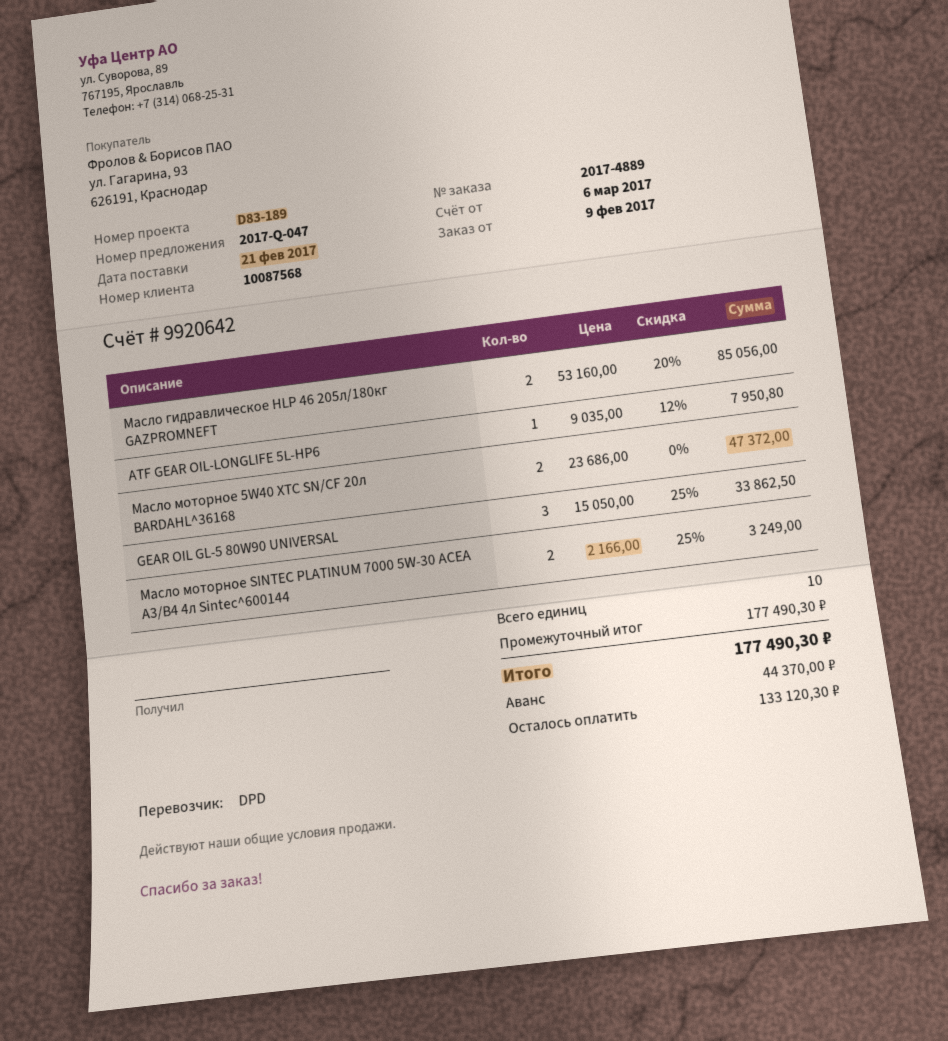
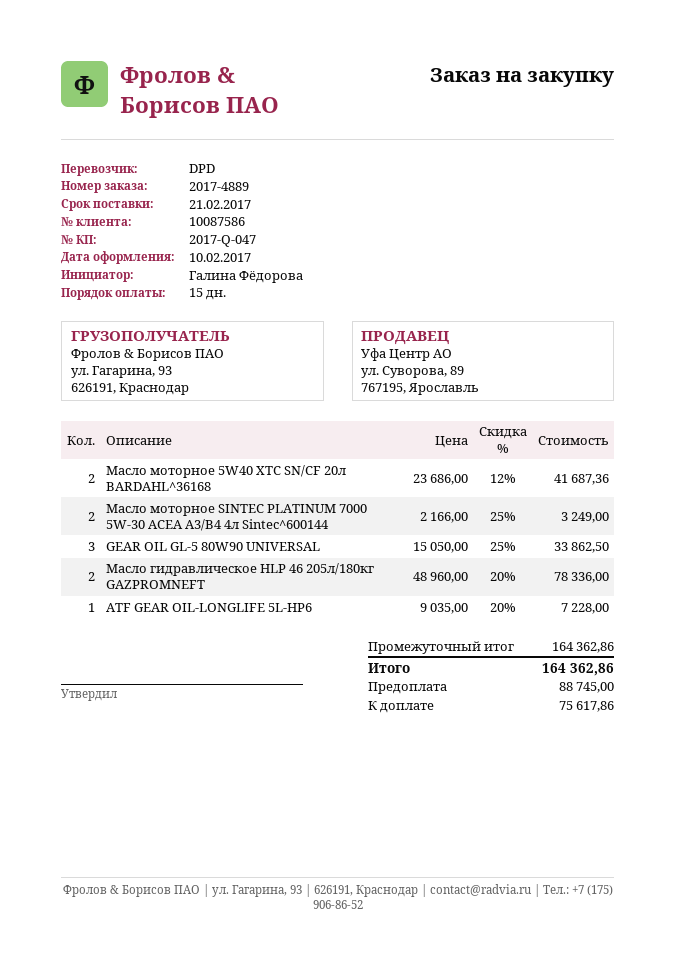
order date: 2017-02-09 -> 2017-02-10
customer number: 10087568 -> 10087586
Масло гидравлическое HLP 46 205л/180кг GAZPROMNEFT: 2 x 53160.00 - 20% = 85056.00 -> 2 x 48960.00 - 20% = 78336.00
ATF GEAR OIL-LONGLIFE 5L-HP6: 1 x 9035.00 - 12% = 7950.80 -> 1 x 9035.00 - 20% = 7228.00
Масло моторное 5W40 XTC SN/CF 20л BARDAHL^36168: 2 x 23686.00 = 47372.00 -> 2 x 23686.00 - 12% = 41687.36
subtotal: 177490.30 -> 164362.86
total: 177490.30 -> 164362.86
deposit: 44370.00 -> 88745.00
balance: 133120.30 -> 75617.86

